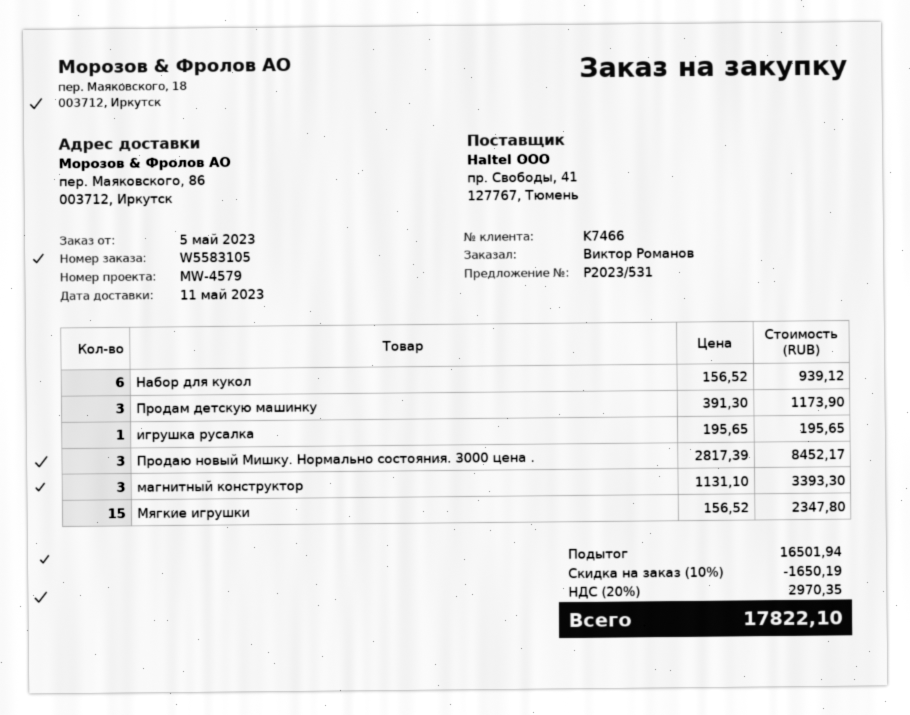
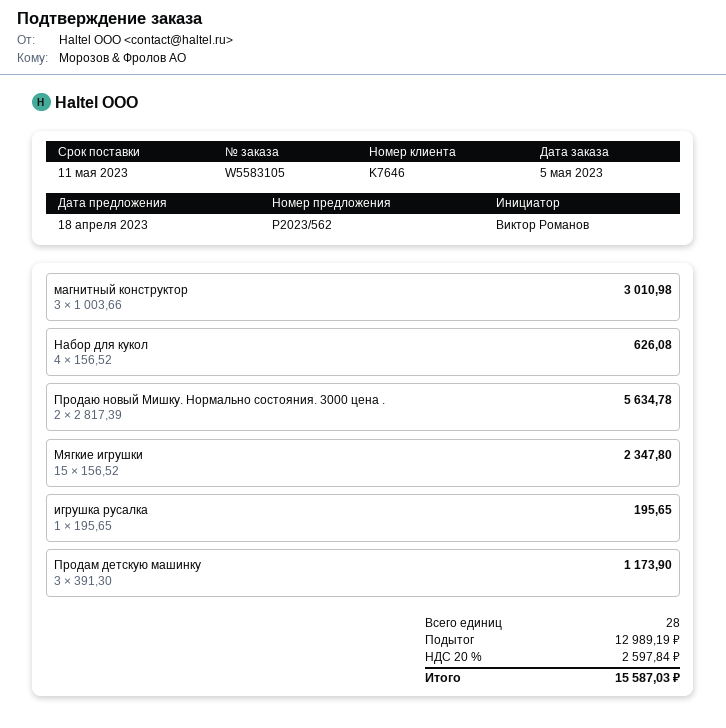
quote number: P2023/531 -> P2023/562
customer number: K7466 -> K7646
Набор для кукол: 6 x 156.52 = 939.12 -> 4 x 156.52 = 626.08
Продаю новый Мишку. Нормально состояния. 3000 цена .: 3 x 2817.39 = 8452.17 -> 2 x 2817.39 = 5634.78
магнитный конструктор: 3 x 1131.10 = 3393.30 -> 3 x 1003.66 = 3010.98
subtotal: 16501.94 -> 12989.19
discount: 10% = 1650.19 -> none
tax: 20% = 2970.35 -> 20% = 2597.84
total: 17822.10 -> 15587.03

